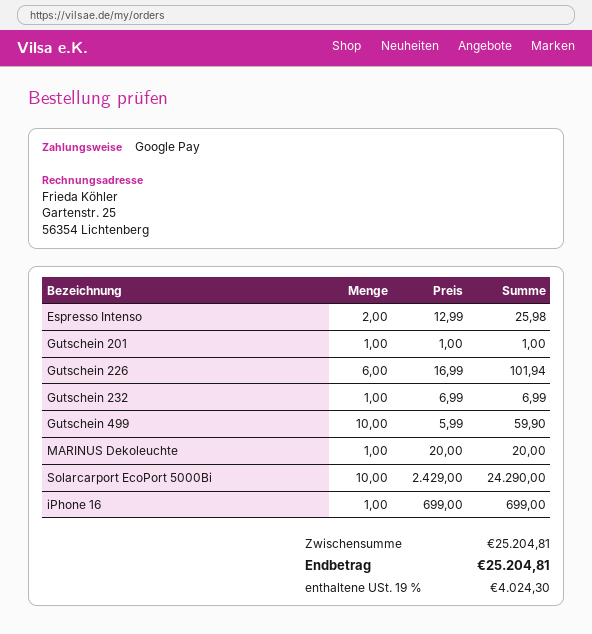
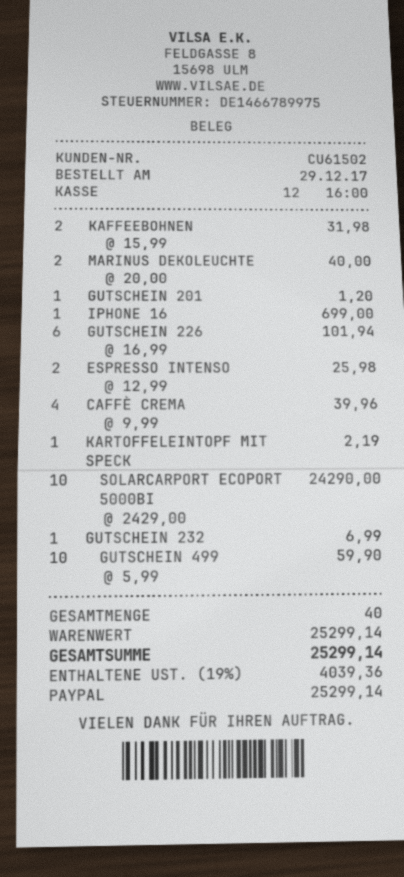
payment method: Google Pay -> PayPal
Gutschein 201: 1 x 1.00 = 1.00 -> 1 x 1.20 = 1.20
MARINUS Dekoleuchte: 1 x 20.00 = 20.00 -> 2 x 20.00 = 40.00
KAFFEEBOHNEN: none -> 2 x 15.99 = 31.98
CAFFÈ CREMA: none -> 4 x 9.99 = 39.96
KARTOFFELEINTOPF MIT SPECK: none -> 1 x 2.19 = 2.19
subtotal: 25204.81 -> 25299.14
tax: 19% = 4024.30 -> 19% = 4039.36
total: 25204.81 -> 25299.14

